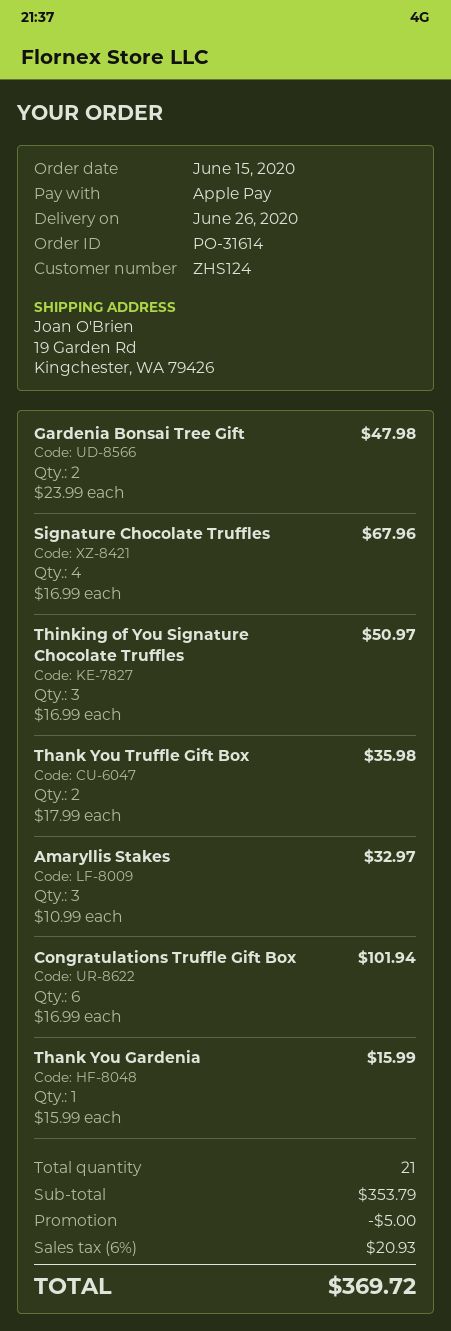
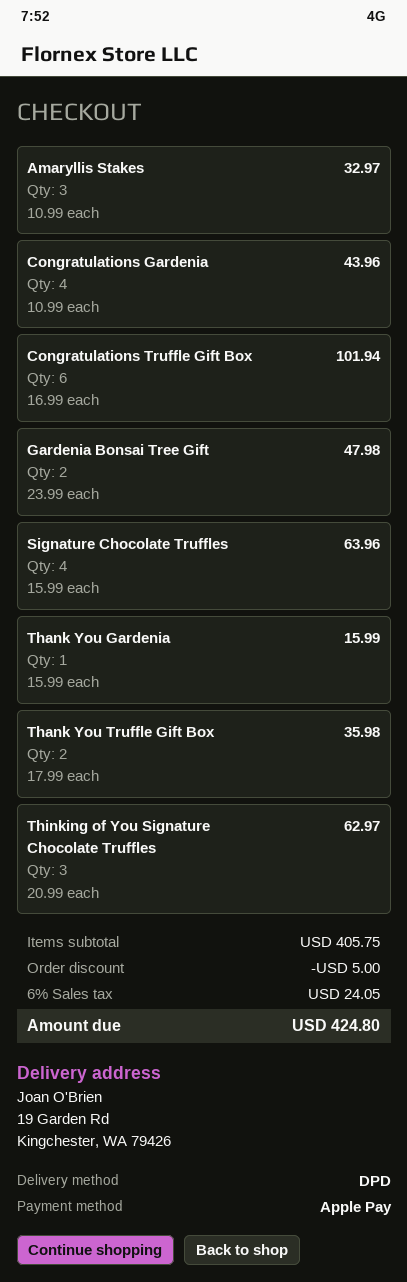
Signature Chocolate Truffles: 4 x 16.99 = 67.96 -> 4 x 15.99 = 63.96
Thinking of You Signature Chocolate Truffles: 3 x 16.99 = 50.97 -> 3 x 20.99 = 62.97
Congratulations Gardenia: none -> 4 x 10.99 = 43.96
subtotal: 353.79 -> 405.75
tax: 6% = 20.93 -> 6% = 24.05
total: 369.72 -> 424.80

